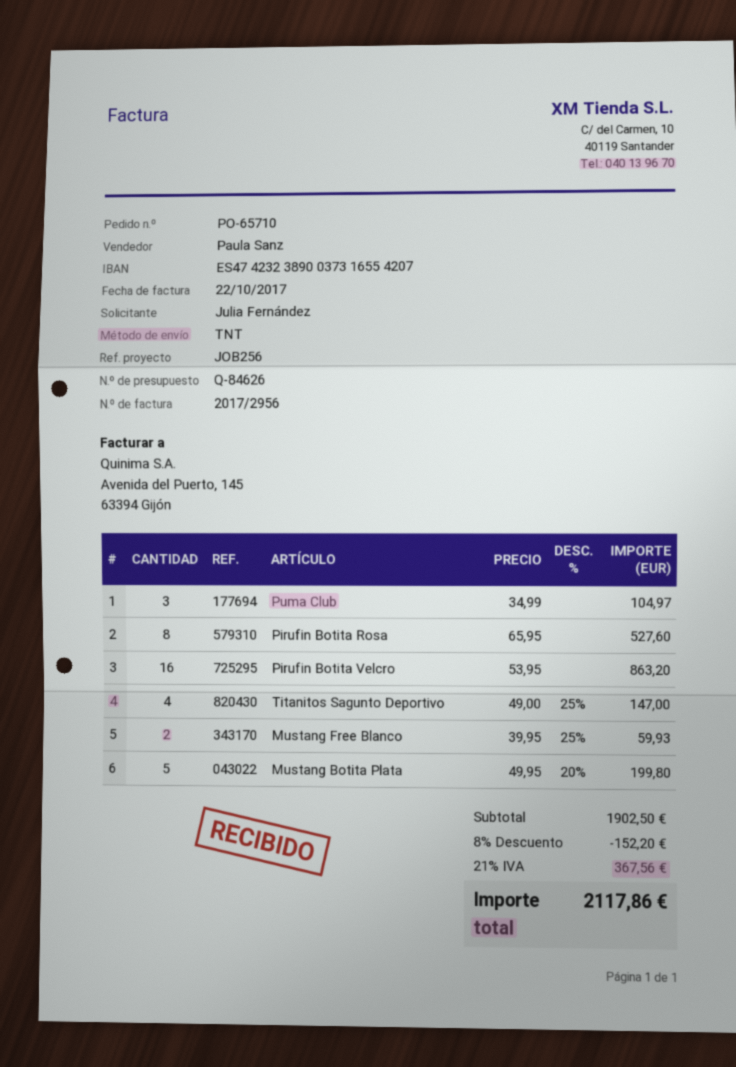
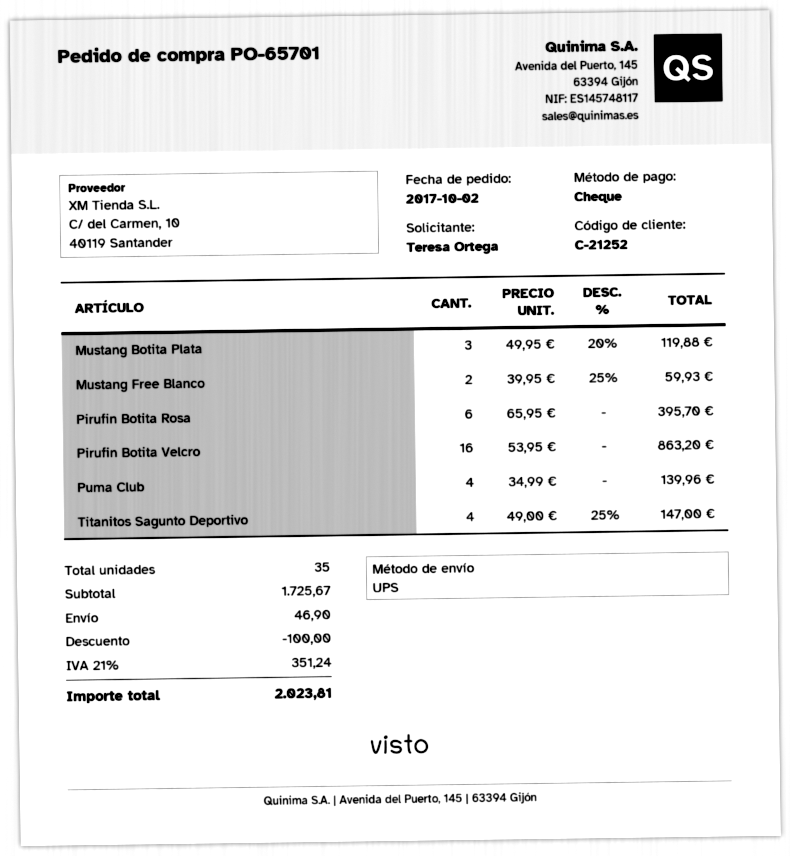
order number: PO-65710 -> PO-65701
ordered by: Julia Fernández -> Teresa Ortega
shipping method: TNT -> UPS
Puma Club: 3 x 34.99 = 104.97 -> 4 x 34.99 = 139.96
Pirufin Botita Rosa: 8 x 65.95 = 527.60 -> 6 x 65.95 = 395.70
Mustang Botita Plata: 5 x 49.95 - 20% = 199.80 -> 3 x 49.95 - 20% = 119.88
subtotal: 1902.50 -> 1725.67
discount: 152.20 -> 100.00
shipping: none -> 46.90
tax: 21% = 367.56 -> 21% = 351.24
total: 2117.86 -> 2023.81

